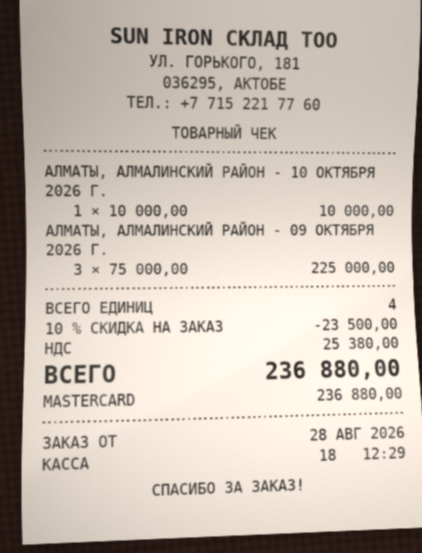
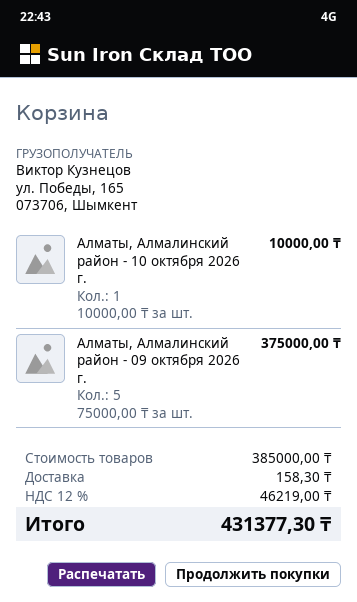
АЛМАТЫ, АЛМАЛИНСКИЙ РАЙОН - 09 ОКТЯБРЯ 2026 Г.: 3 x 75000.00 = 225000.00 -> 5 x 75000.00 = 375000.00
discount: 10% = 23500.00 -> none
shipping: none -> 158.30
tax: 25380.00 -> 46219.00
total: 236880.00 -> 431377.30

